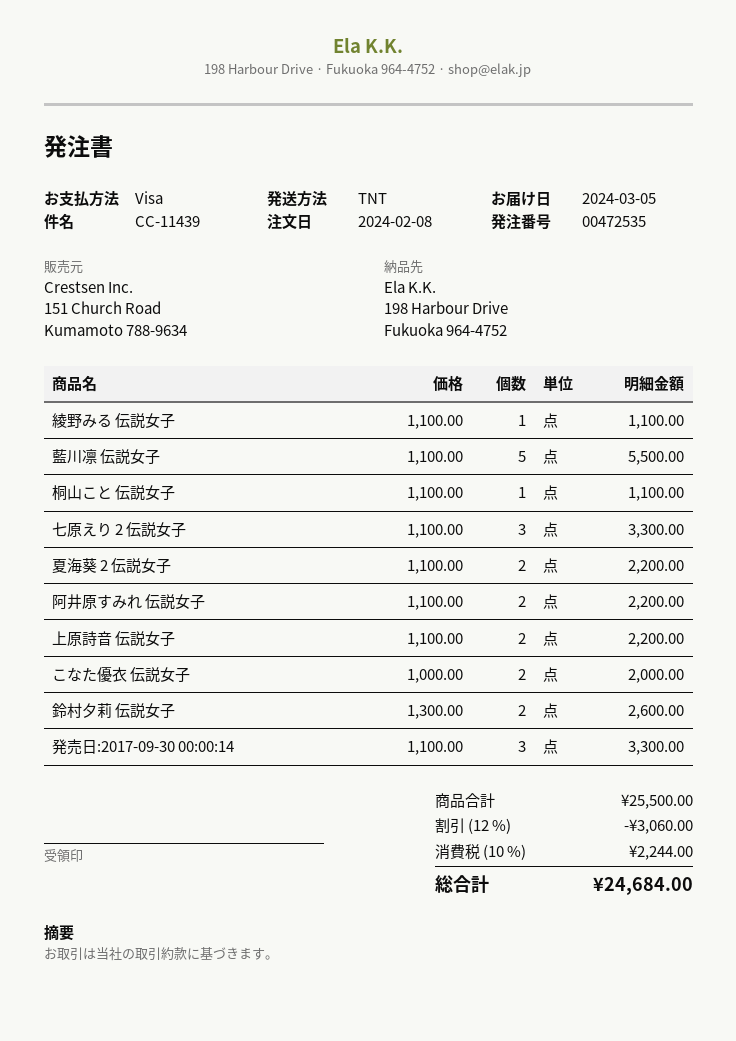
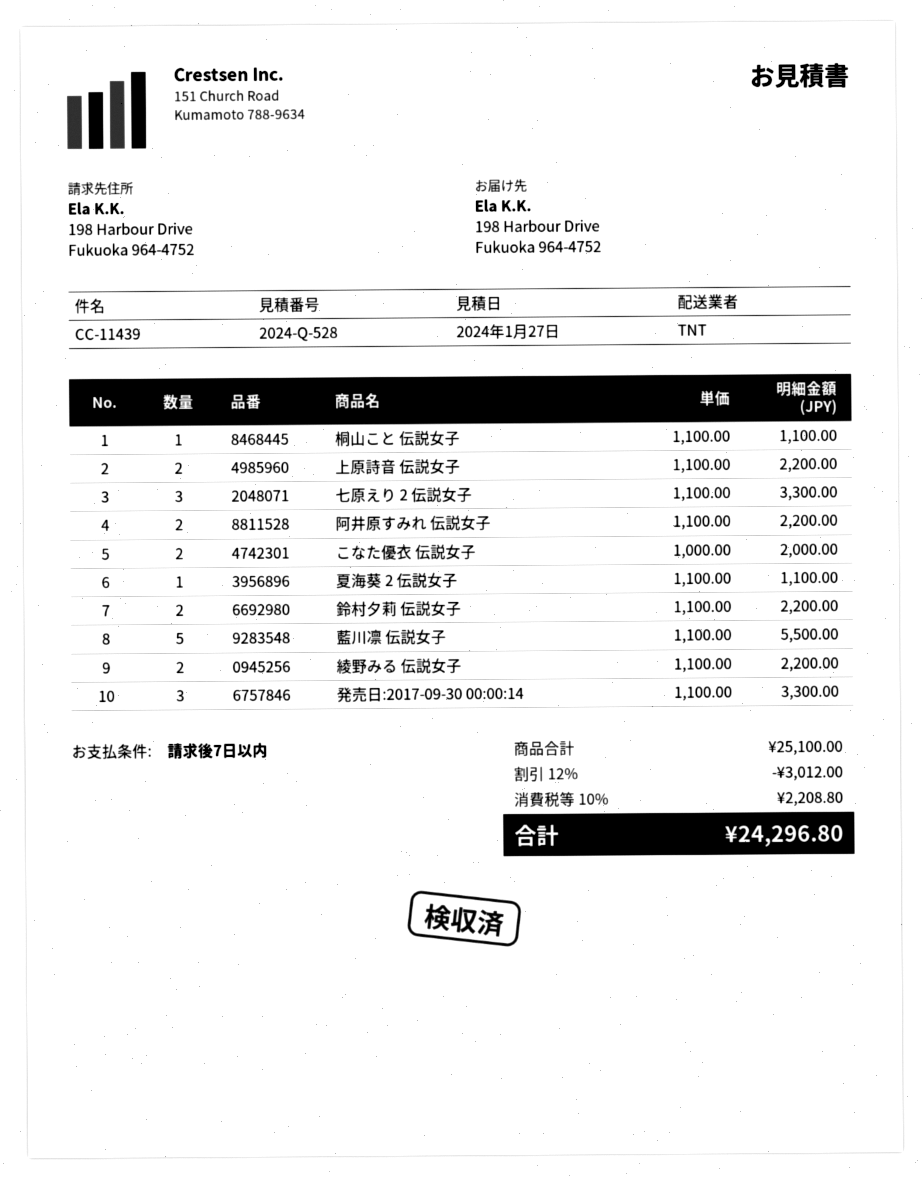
綾野みる 伝説女子: 1 x 1100.00 = 1100.00 -> 2 x 1100.00 = 2200.00
夏海葵 2 伝説女子: 2 x 1100.00 = 2200.00 -> 1 x 1100.00 = 1100.00
鈴村夕莉 伝説女子: 2 x 1300.00 = 2600.00 -> 2 x 1100.00 = 2200.00
subtotal: 25500.00 -> 25100.00
discount: 12% = 3060.00 -> 12% = 3012.00
tax: 10% = 2244.00 -> 10% = 2208.80
total: 24684.00 -> 24296.80

